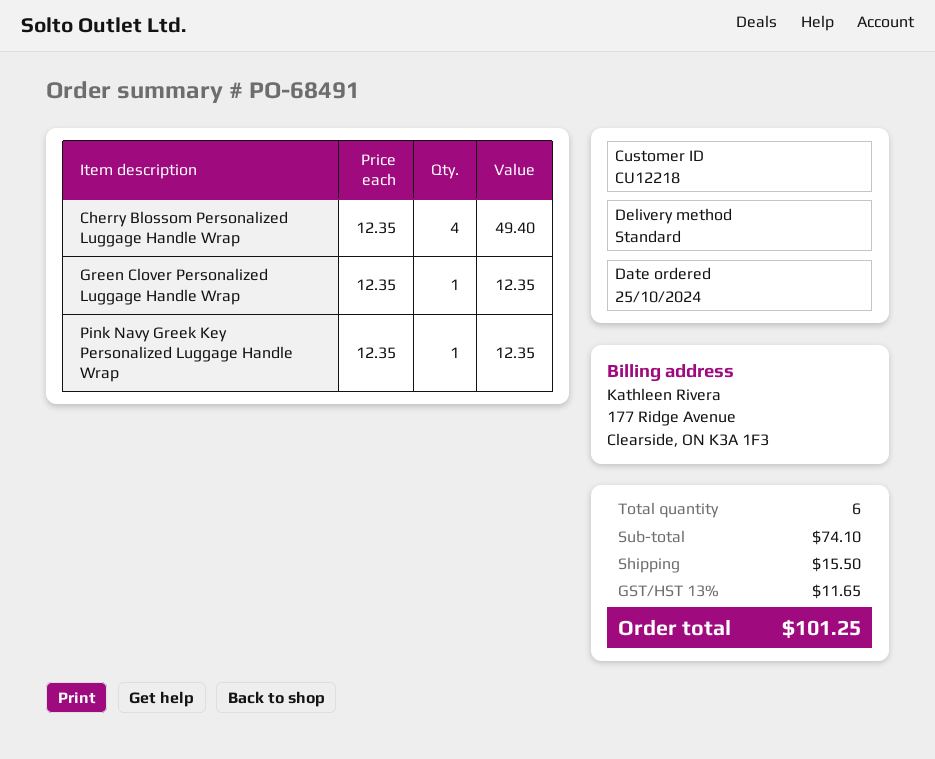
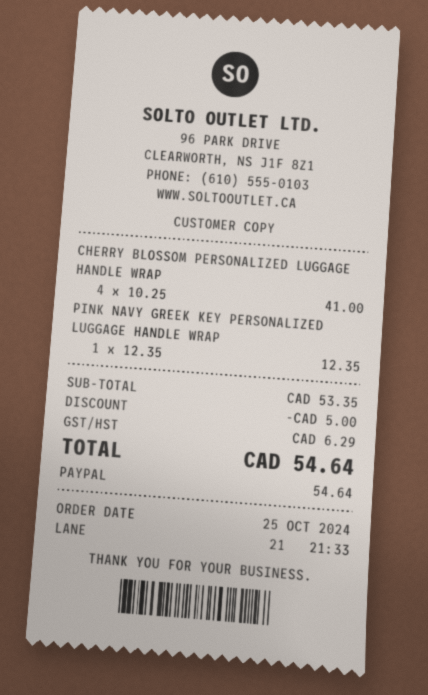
Cherry Blossom Personalized Luggage Handle Wrap: 4 x 12.35 = 49.40 -> 4 x 10.25 = 41.00
Green Clover Personalized Luggage Handle Wrap: 1 x 12.35 = 12.35 -> none
subtotal: 74.10 -> 53.35
discount: none -> 5.00
shipping: 15.50 -> none
tax: 11.65 -> 6.29
total: 101.25 -> 54.64

